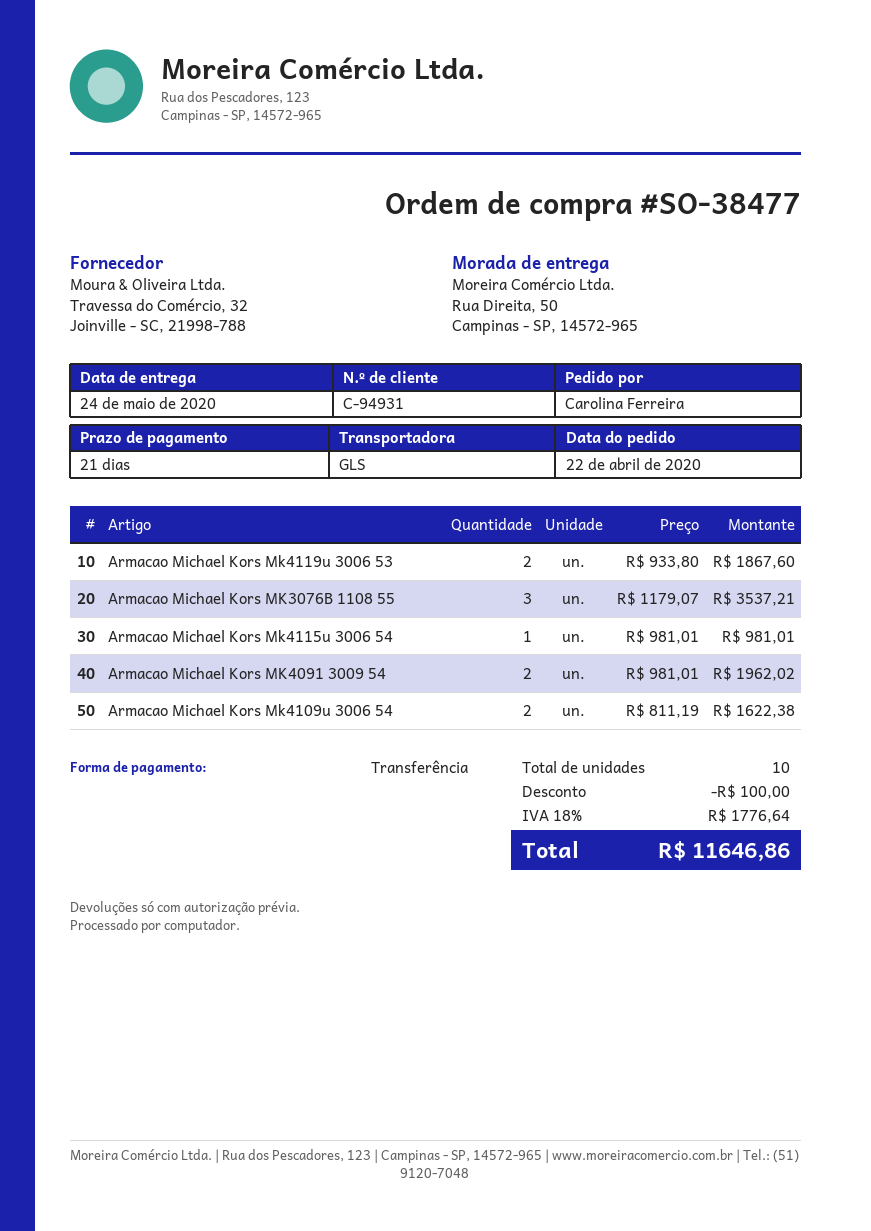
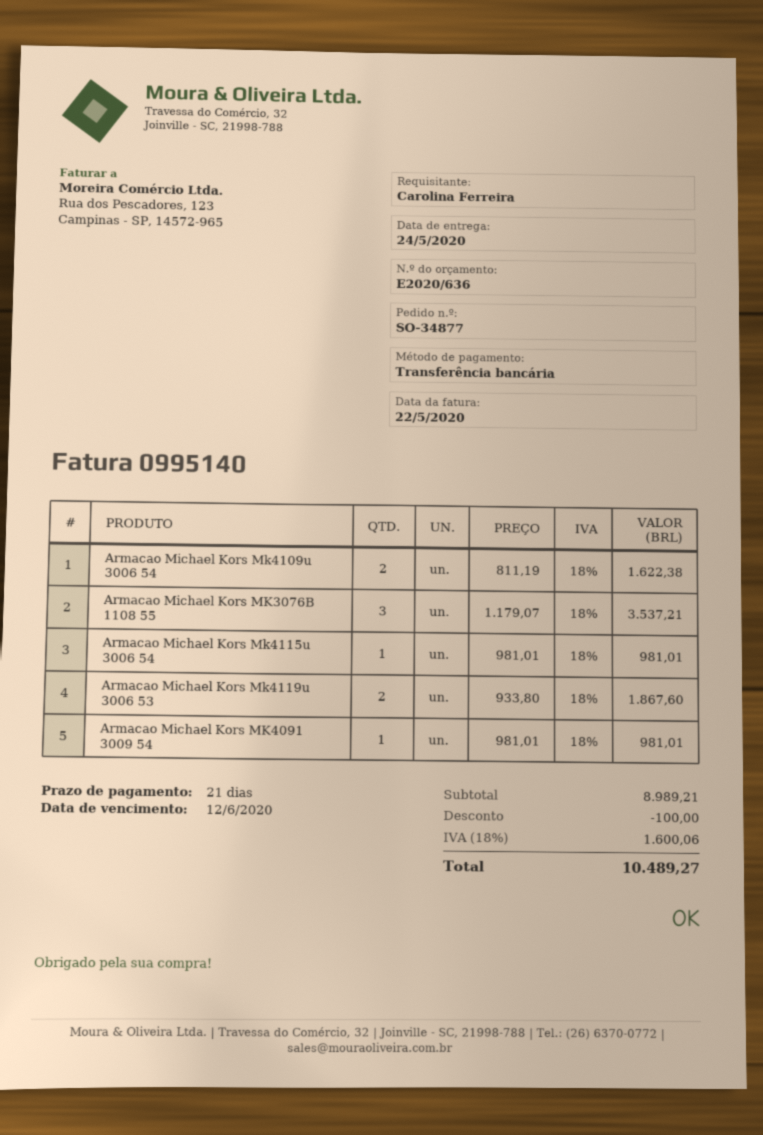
order number: SO-38477 -> SO-34877
Armacao Michael Kors MK4091 3009 54: 2 x 981.01 = 1962.02 -> 1 x 981.01 = 981.01
tax: 18% = 1776.64 -> 18% = 1600.06
total: 11646.86 -> 10489.27

